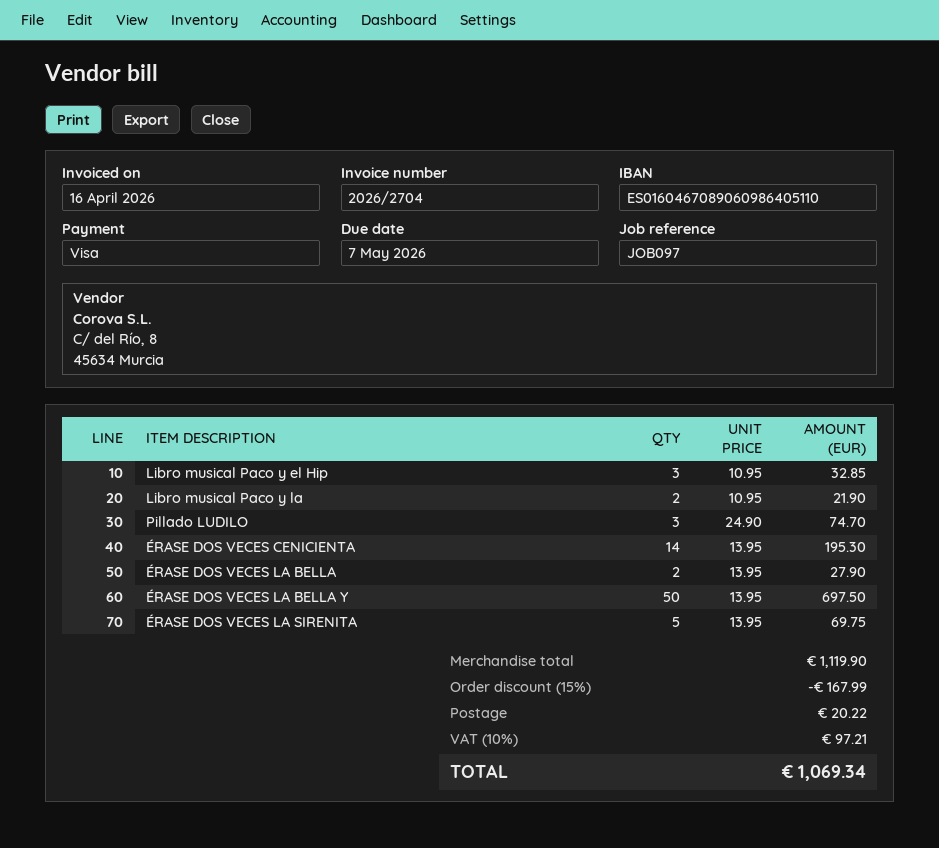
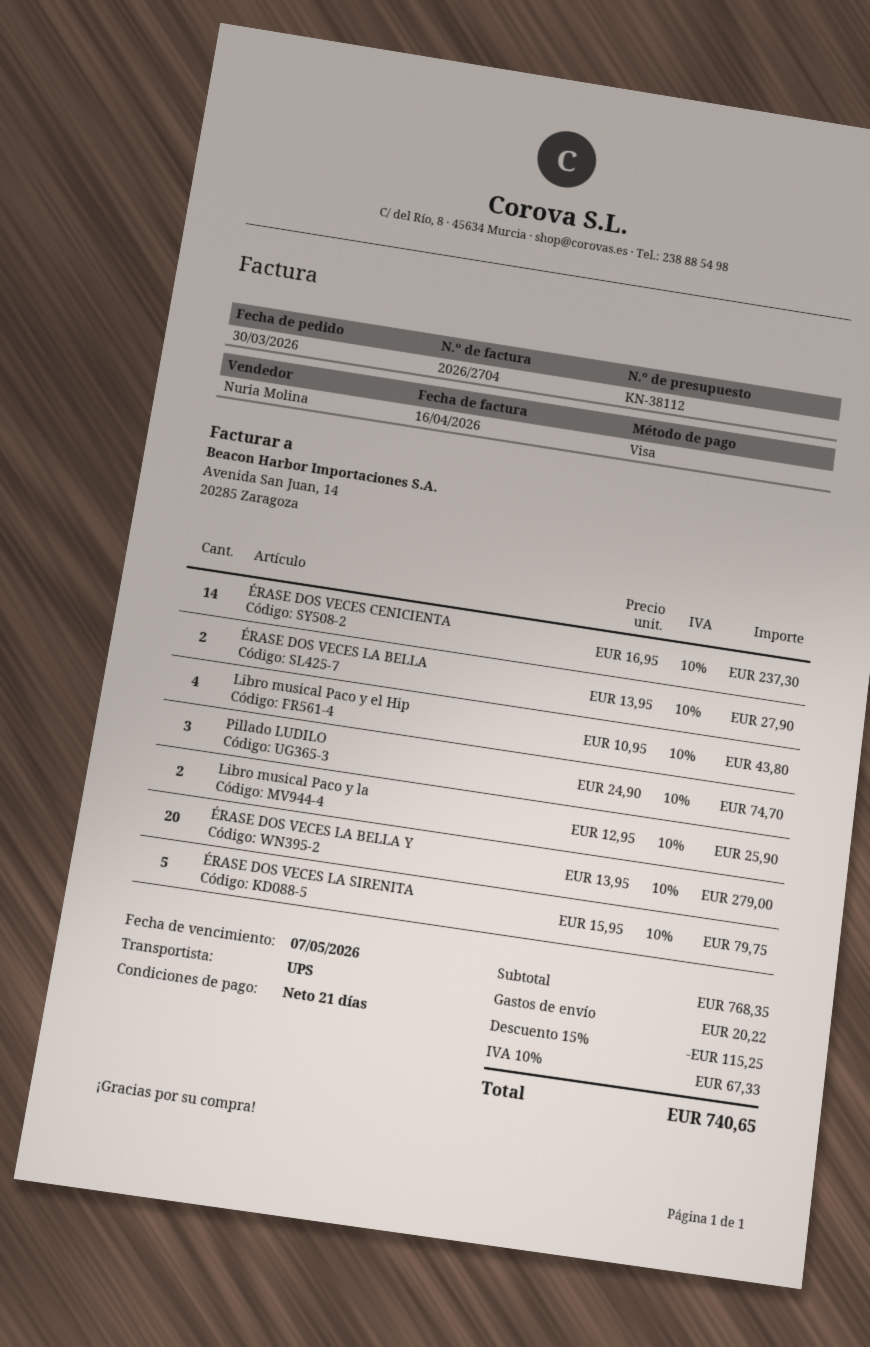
Libro musical Paco y el Hip: 3 x 10.95 = 32.85 -> 4 x 10.95 = 43.80
Libro musical Paco y la: 2 x 10.95 = 21.90 -> 2 x 12.95 = 25.90
ÉRASE DOS VECES CENICIENTA: 14 x 13.95 = 195.30 -> 14 x 16.95 = 237.30
ÉRASE DOS VECES LA BELLA Y: 50 x 13.95 = 697.50 -> 20 x 13.95 = 279.00
ÉRASE DOS VECES LA SIRENITA: 5 x 13.95 = 69.75 -> 5 x 15.95 = 79.75
subtotal: 1119.90 -> 768.35
discount: 15% = 167.99 -> 15% = 115.25
tax: 10% = 97.21 -> 10% = 67.33
total: 1069.34 -> 740.65

